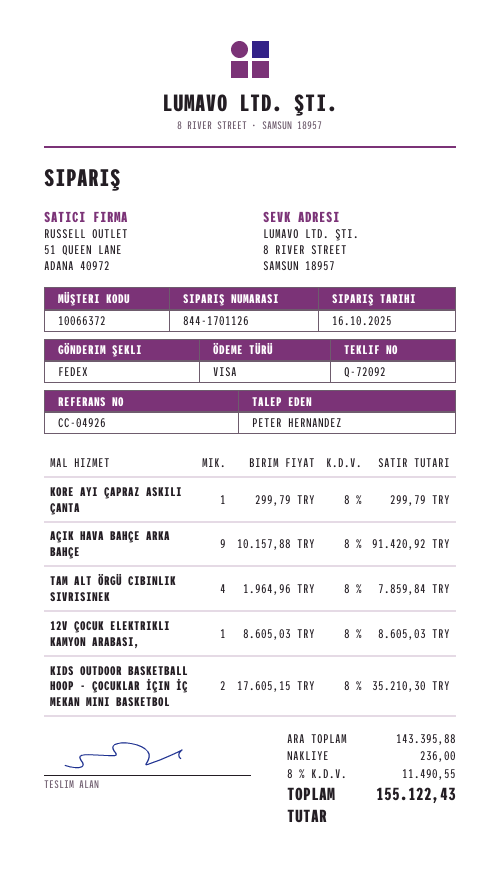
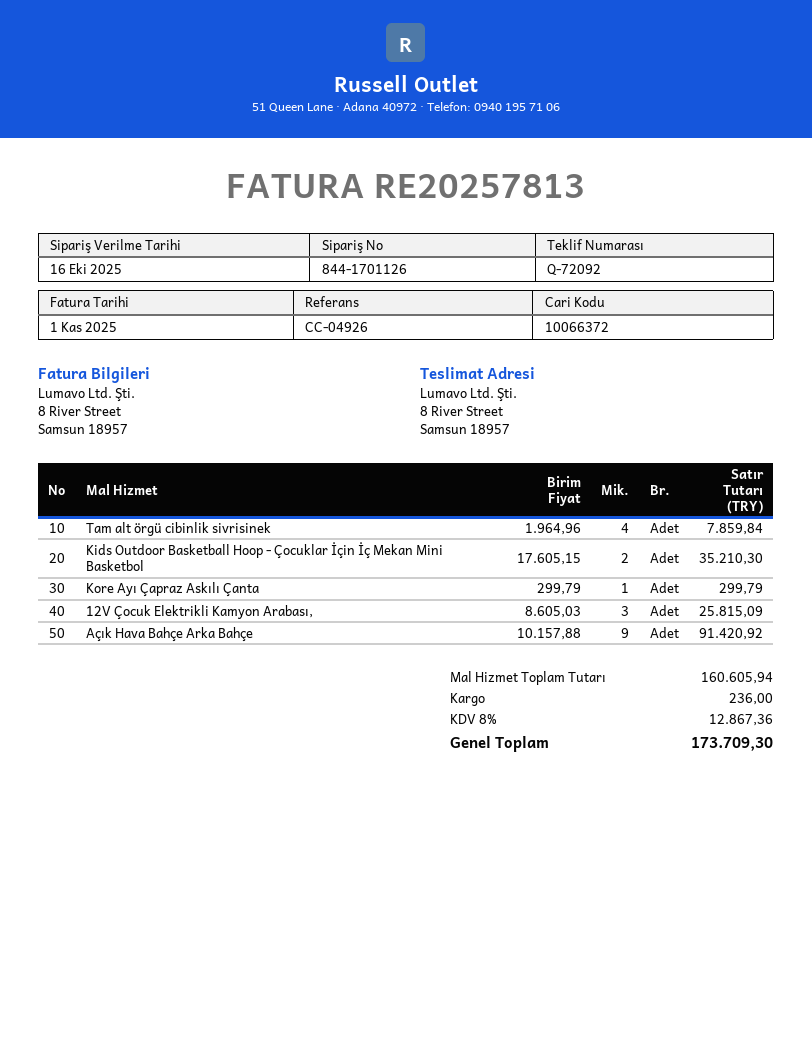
12V ÇOCUK ELEKTRIKLI KAMYON ARABASI,: 1 x 8605.03 = 8605.03 -> 3 x 8605.03 = 25815.09
subtotal: 143395.88 -> 160605.94
tax: 8% = 11490.55 -> 8% = 12867.36
total: 155122.43 -> 173709.30

